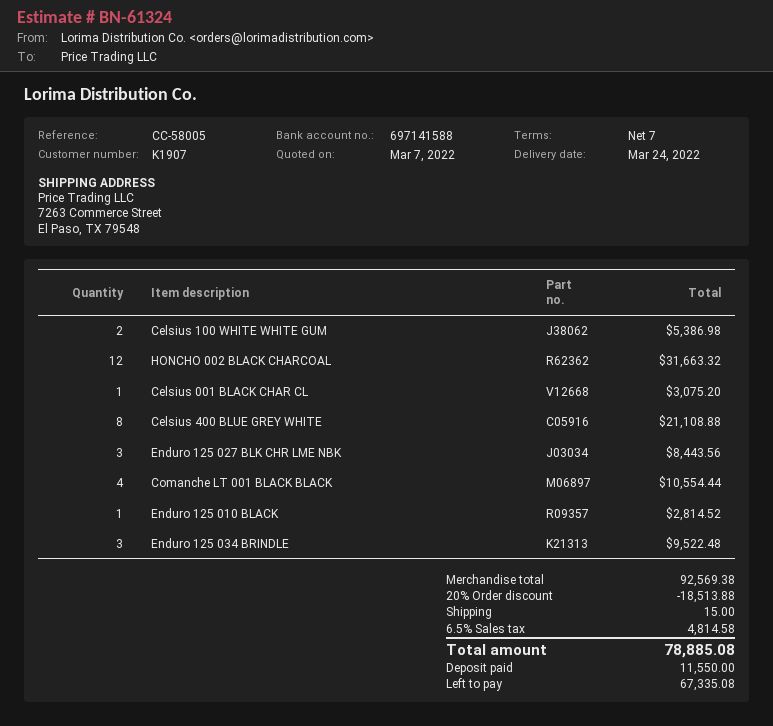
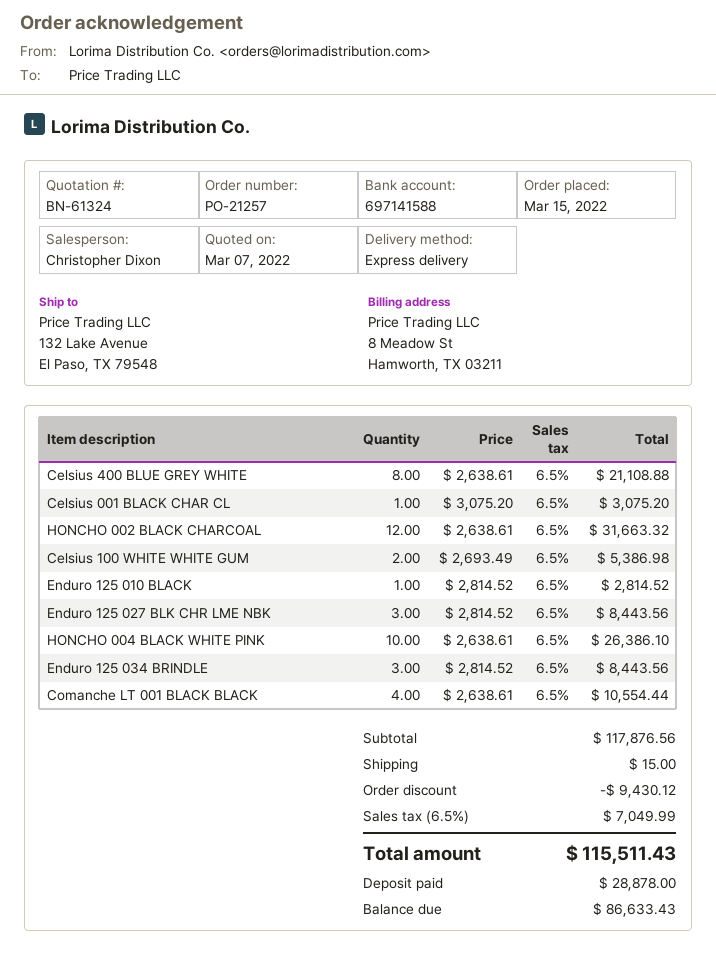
ship to: 7263 Commerce Street, El Paso, TX 79548 -> 132 Lake Avenue, El Paso, TX 79548
Enduro 125 034 BRINDLE: 3 for 9522.48 -> 3 for 8443.56
HONCHO 004 BLACK WHITE PINK: none -> 10 for 26386.10
subtotal: 92569.38 -> 117876.56
discount: 18513.88 -> 9430.12
tax: 6.5% = 4814.58 -> 6.5% = 7049.99
total: 78885.08 -> 115511.43
deposit: 11550.00 -> 28878.00
balance: 67335.08 -> 86633.43

